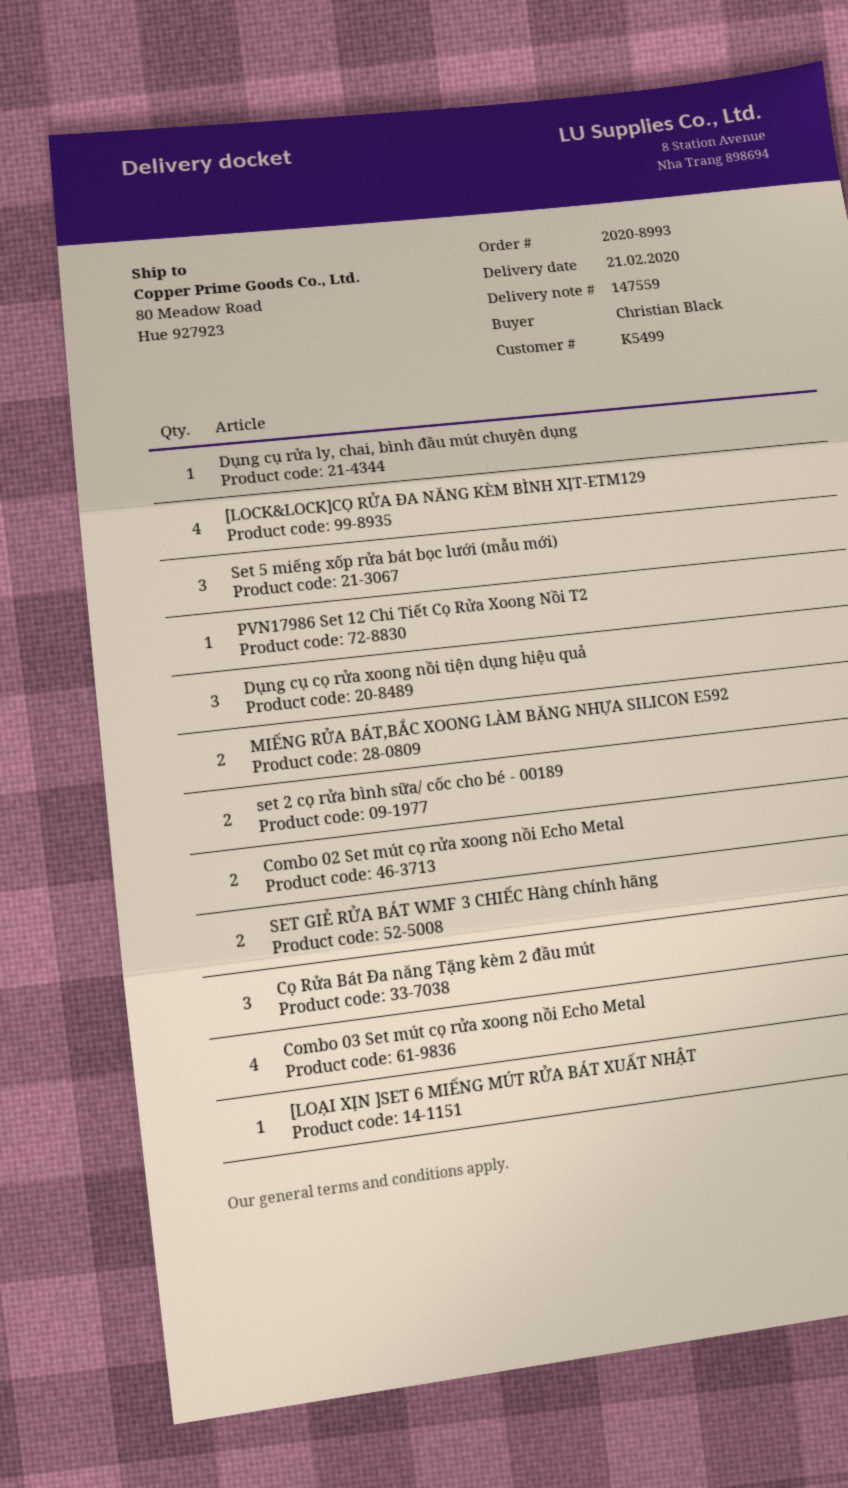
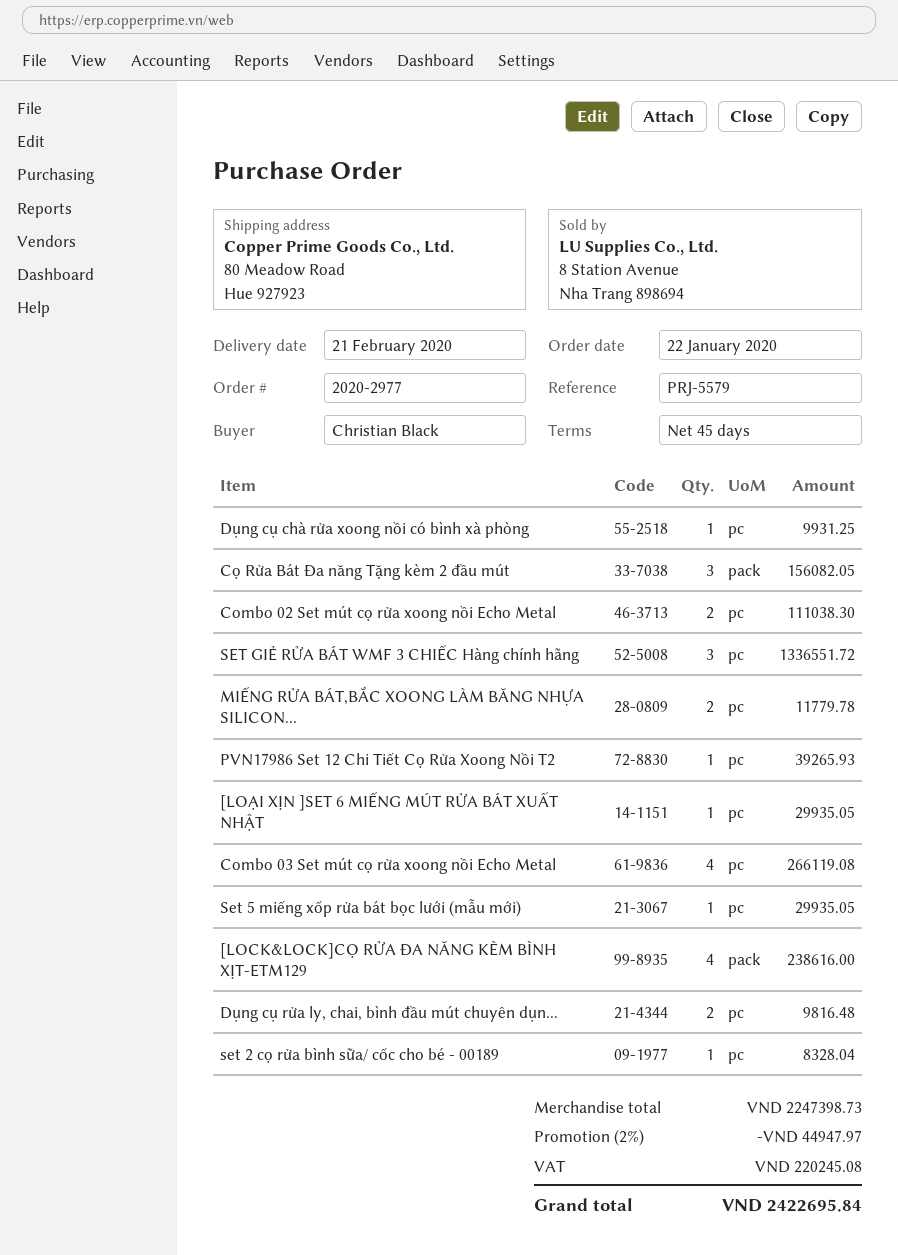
order number: 2020-8993 -> 2020-2977
Dụng cụ rửa ly, chai, bình đầu mút chuyên dụng: 1 -> 2
Set 5 miếng xốp rửa bát bọc lưới (mẫu mới): 3 -> 1
Dụng cụ cọ rửa xoong nồi tiện dụng hiệu quả: 3 -> none
set 2 cọ rửa bình sữa/ cốc cho bé - 00189: 2 -> 1
SET GIẺ RỬA BÁT WMF 3 CHIẾC Hàng chính hãng: 2 -> 3
Dụng cụ chà rửa xoong nồi có bình xà phòng: none -> 1

